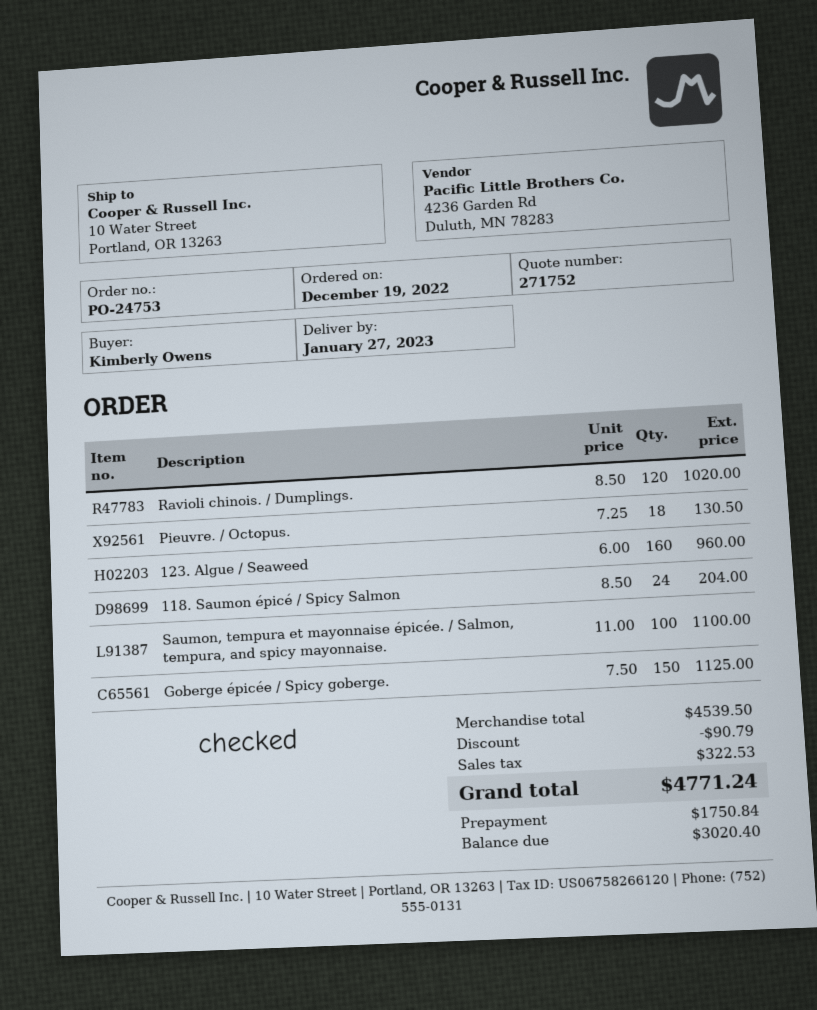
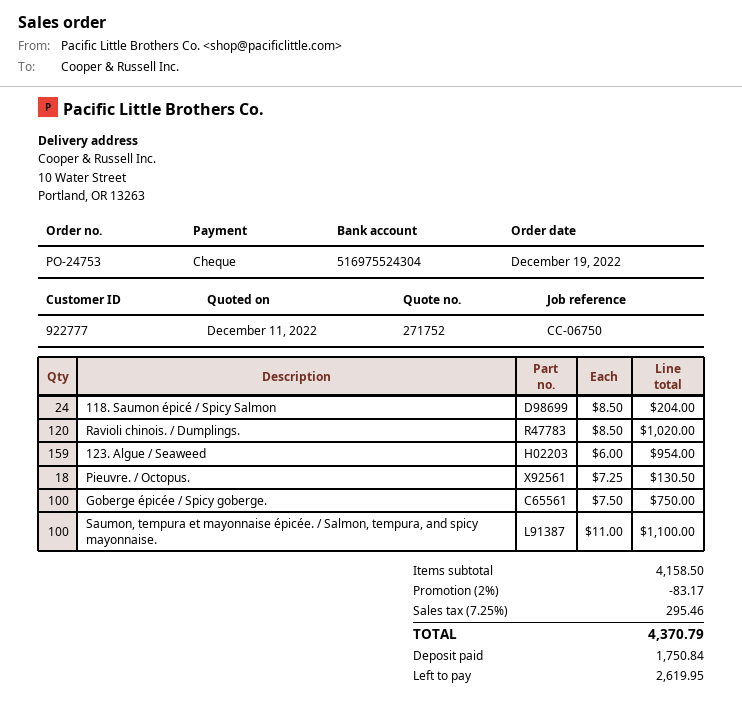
123. Algue / Seaweed: 160 x 6.00 = 960.00 -> 159 x 6.00 = 954.00
Goberge épicée / Spicy goberge.: 150 x 7.50 = 1125.00 -> 100 x 7.50 = 750.00
subtotal: 4539.50 -> 4158.50
discount: 90.79 -> 83.17
tax: 322.53 -> 295.46
total: 4771.24 -> 4370.79
balance: 3020.40 -> 2619.95

